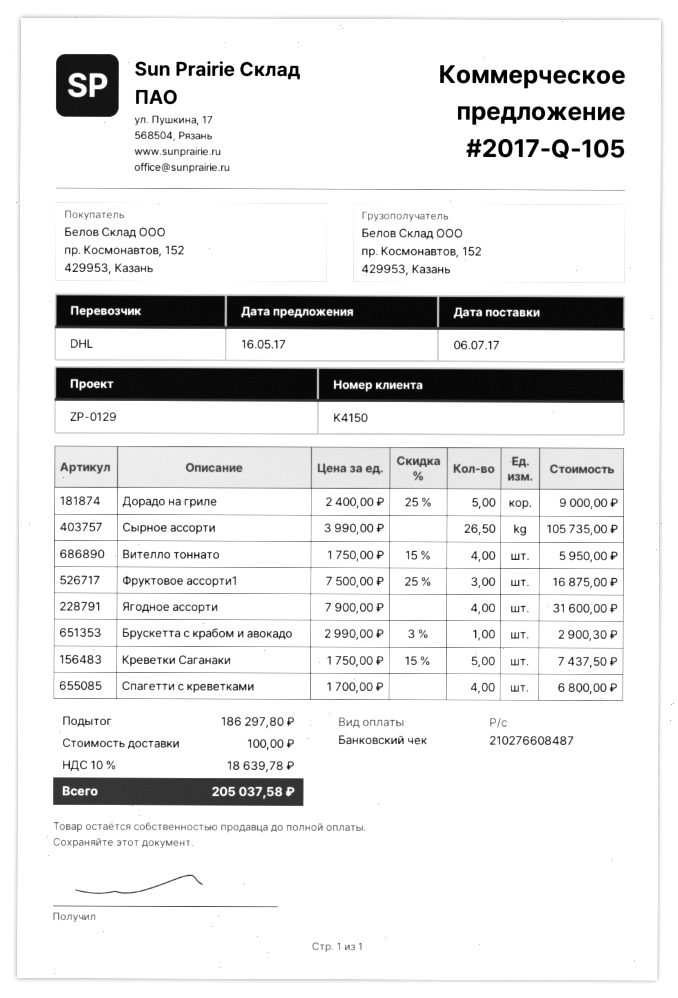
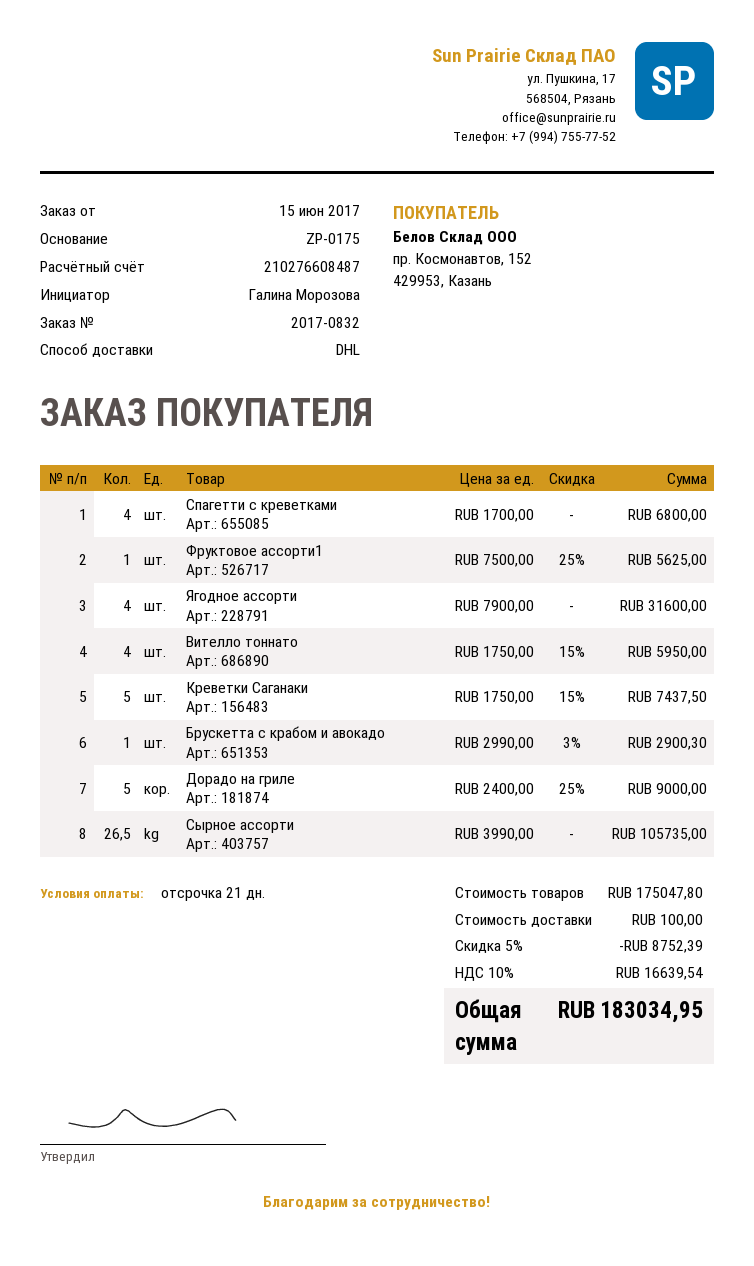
reference: ZP-0129 -> ZP-0175
Фруктовое ассорти1: 3 x 7500.00 - 25% = 16875.00 -> 1 x 7500.00 - 25% = 5625.00
subtotal: 186297.80 -> 175047.80
discount: none -> 5% = 8752.39
tax: 10% = 18639.78 -> 10% = 16639.54
total: 205037.58 -> 183034.95

